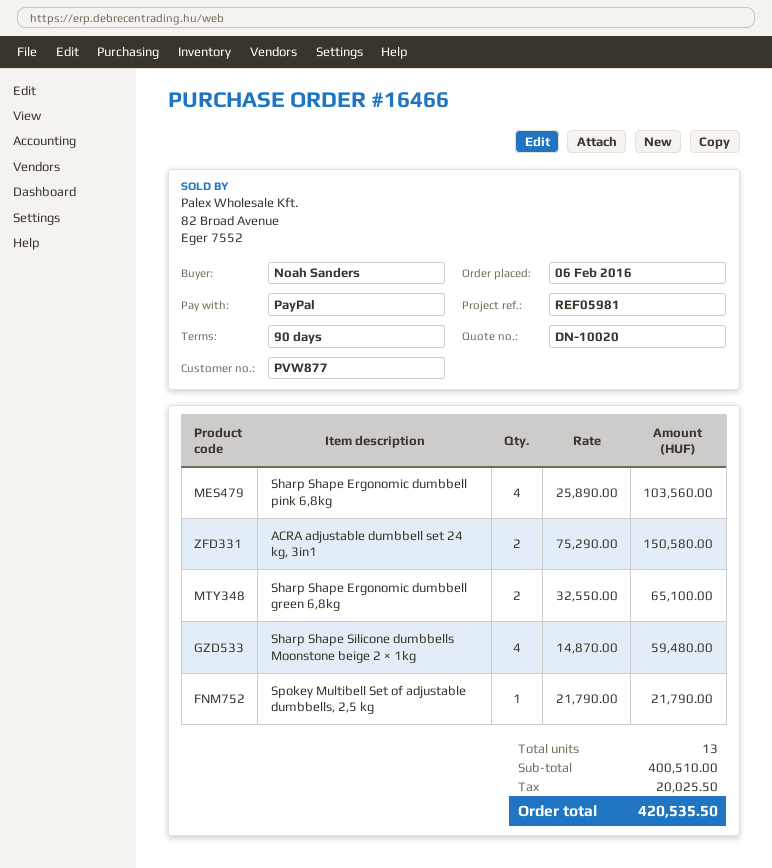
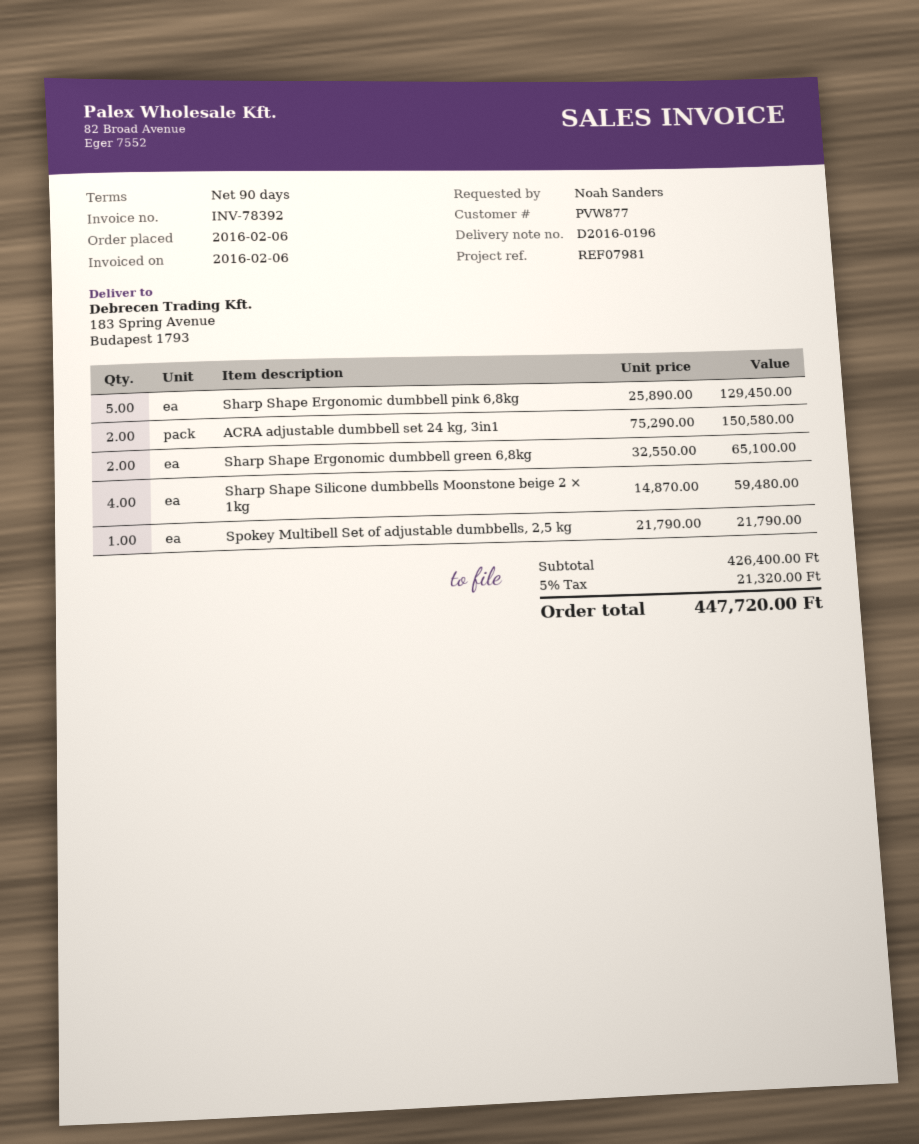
reference: REF05981 -> REF07981
Sharp Shape Ergonomic dumbbell pink 6,8kg: 4 x 25890.00 = 103560.00 -> 5 x 25890.00 = 129450.00
subtotal: 400510.00 -> 426400.00
tax: 20025.50 -> 21320.00
total: 420535.50 -> 447720.00

